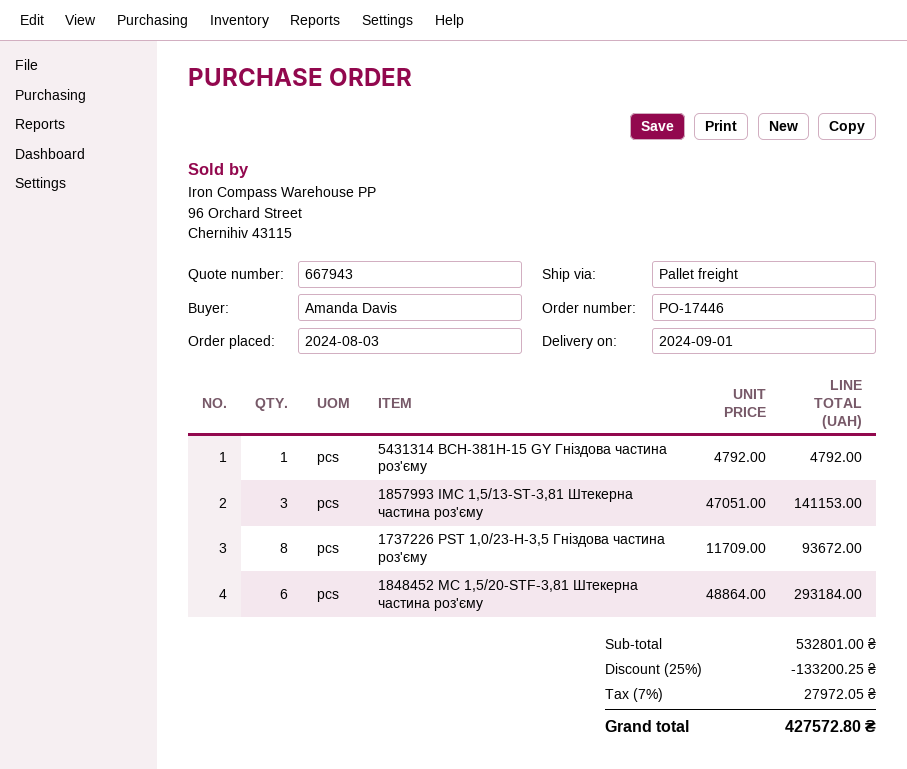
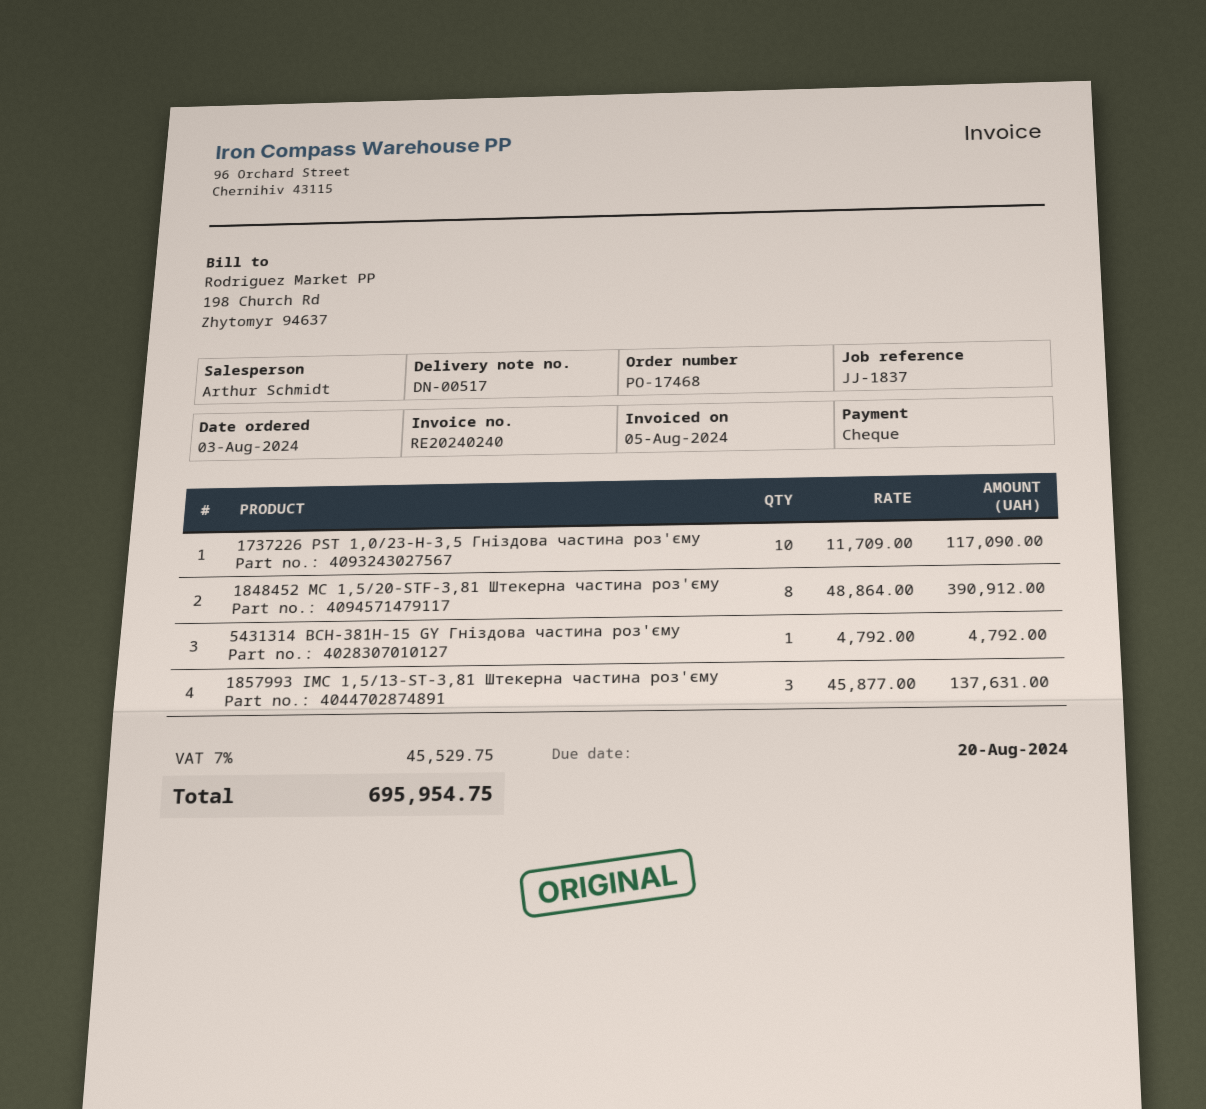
order number: PO-17446 -> PO-17468
1857993 IMC 1,5/13-ST-3,81 Штекерна частина роз'єму: 3 x 47051.00 = 141153.00 -> 3 x 45877.00 = 137631.00
1737226 PST 1,0/23-H-3,5 Гніздова частина роз'єму: 8 x 11709.00 = 93672.00 -> 10 x 11709.00 = 117090.00
1848452 MC 1,5/20-STF-3,81 Штекерна частина роз'єму: 6 x 48864.00 = 293184.00 -> 8 x 48864.00 = 390912.00
discount: 25% = 133200.25 -> none
tax: 7% = 27972.05 -> 7% = 45529.75
total: 427572.80 -> 695954.75

